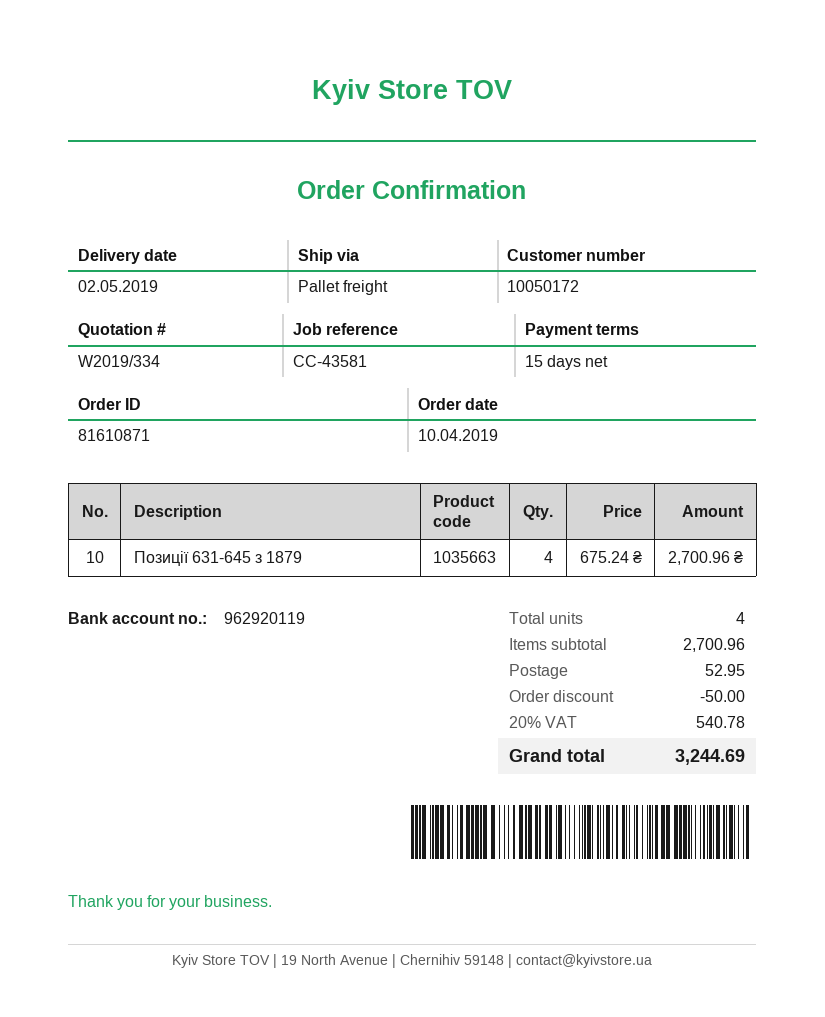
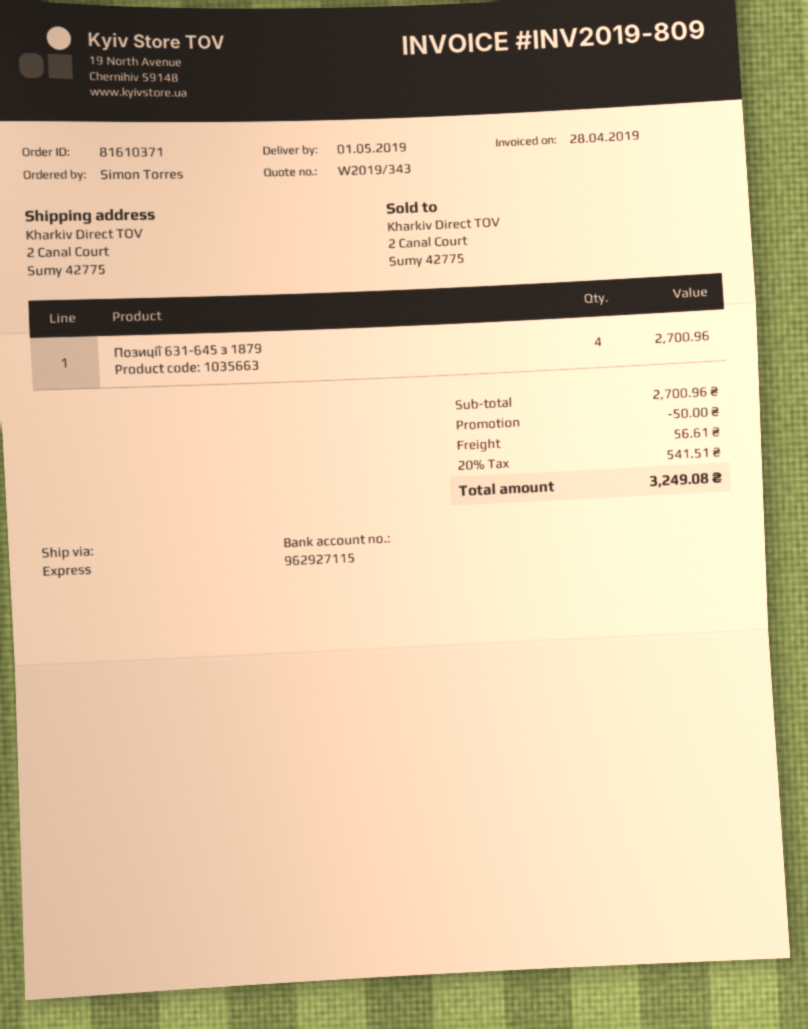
quote number: W2019/334 -> W2019/343
order number: 81610871 -> 81610371
delivery date: 2019-05-02 -> 2019-05-01
bank account: 962920119 -> 962927115
shipping method: pallet freight -> express
shipping: 52.95 -> 56.61
tax: 20% = 540.78 -> 20% = 541.51
total: 3244.69 -> 3249.08

